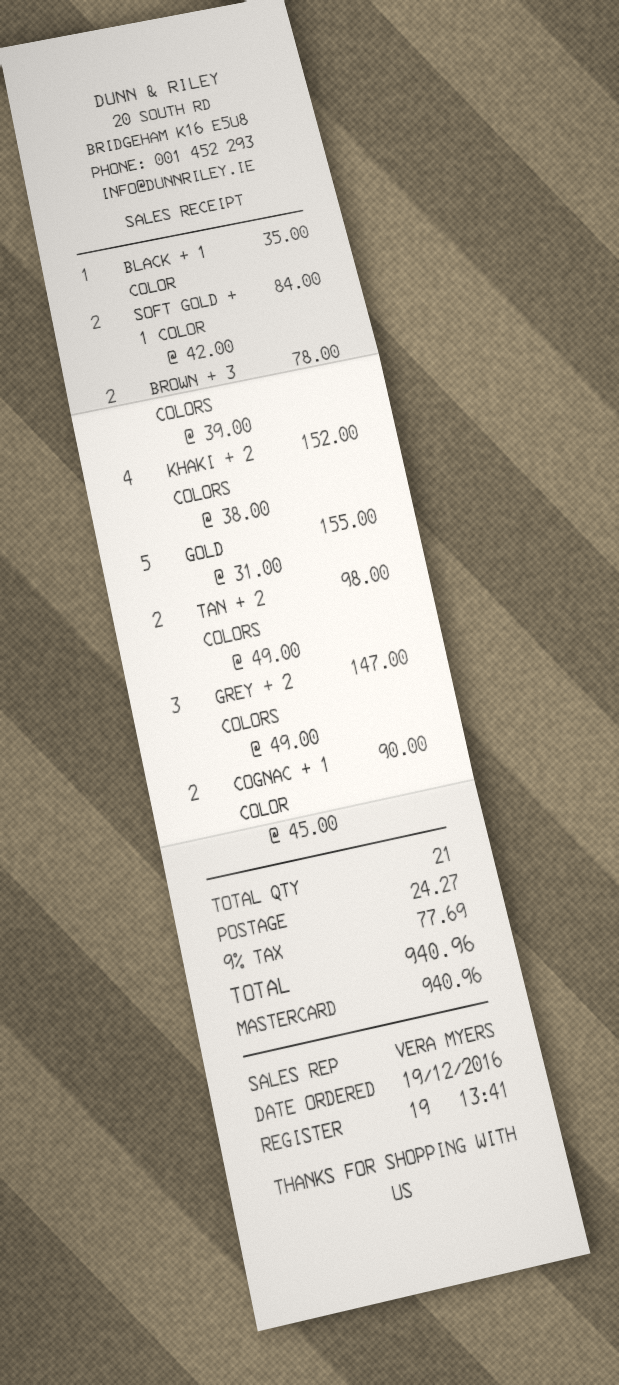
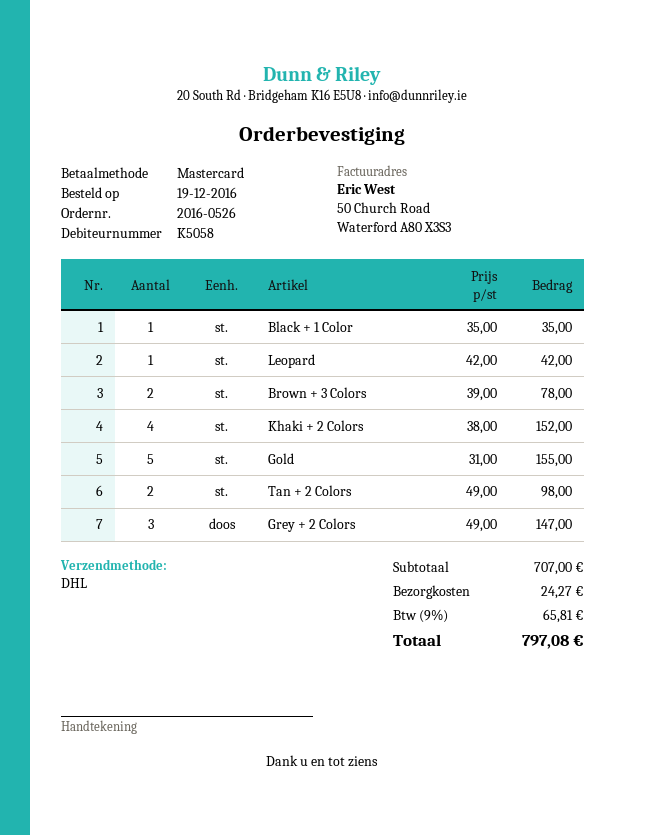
SOFT GOLD + 1 COLOR: 2 x 42.00 = 84.00 -> none
COGNAC + 1 COLOR: 2 x 45.00 = 90.00 -> none
Leopard: none -> 1 x 42.00 = 42.00
tax: 9% = 77.69 -> 9% = 65.81
total: 940.96 -> 797.08

